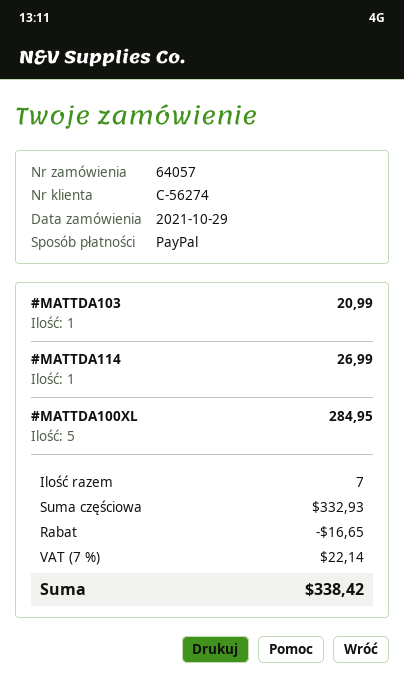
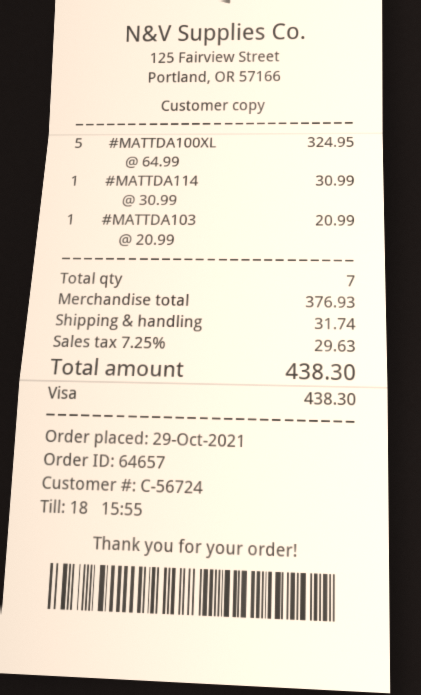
order number: 64057 -> 64657
customer number: C-56274 -> C-56724
payment method: PayPal -> Visa
#MATTDA114: 1 for 26.99 -> 1 for 30.99
#MATTDA100XL: 5 for 284.95 -> 5 for 324.95
subtotal: 332.93 -> 376.93
discount: 16.65 -> none
shipping: none -> 31.74
tax: 7% = 22.14 -> 7.25% = 29.63
total: 338.42 -> 438.30

